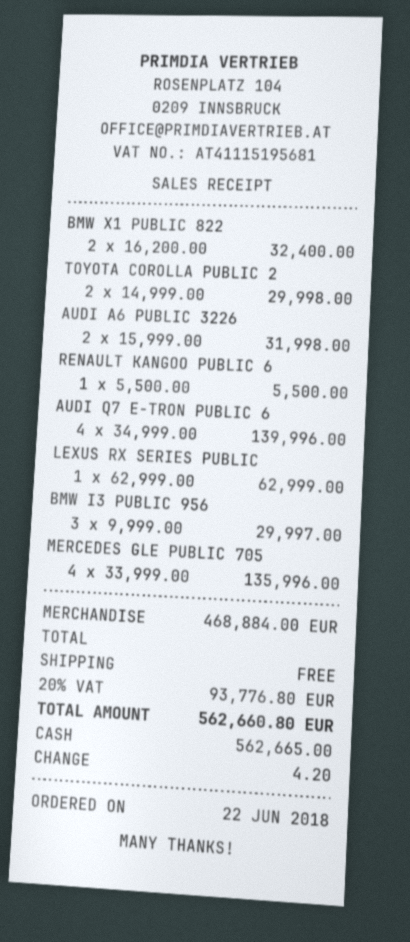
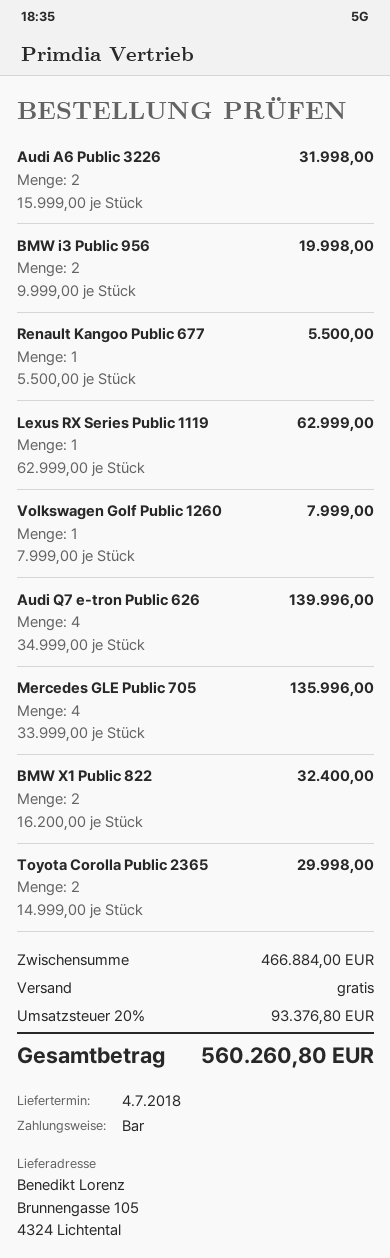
BMW I3 PUBLIC 956: 3 x 9999.00 = 29997.00 -> 2 x 9999.00 = 19998.00
Volkswagen Golf Public 1260: none -> 1 x 7999.00 = 7999.00
subtotal: 468884.00 -> 466884.00
tax: 20% = 93776.80 -> 20% = 93376.80
total: 562660.80 -> 560260.80

